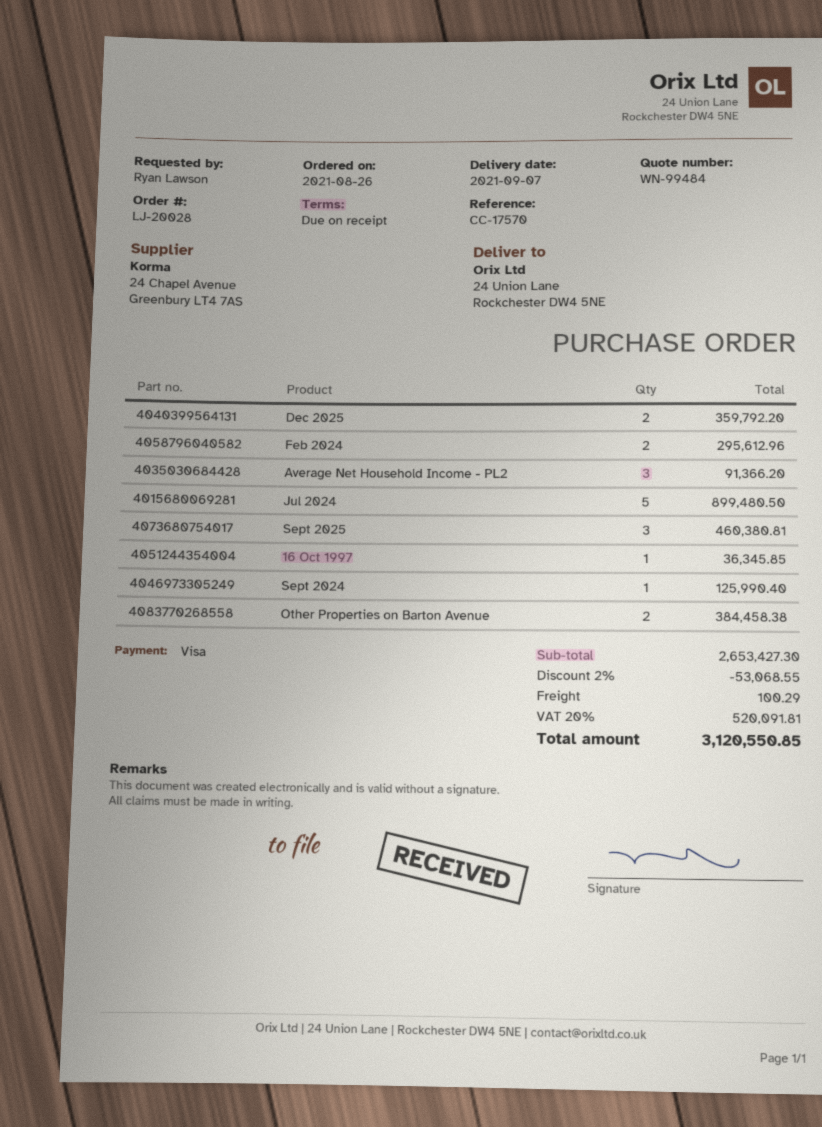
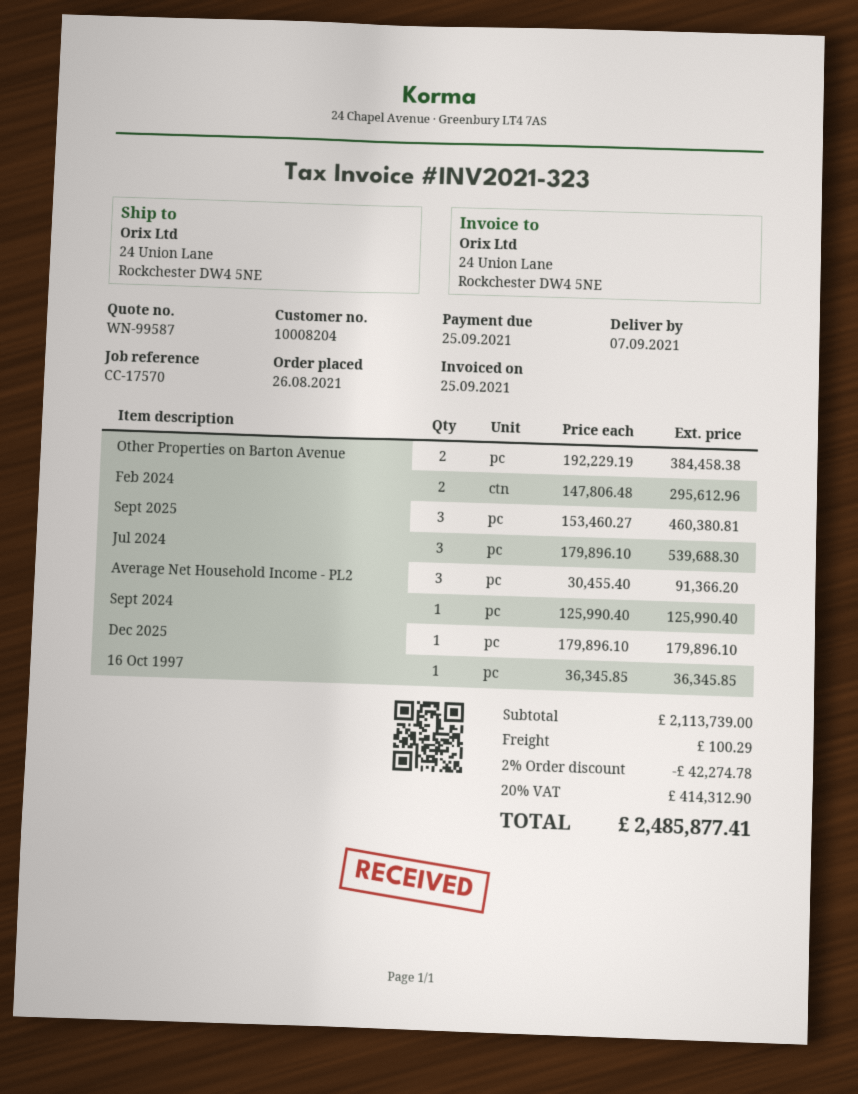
quote number: WN-99484 -> WN-99587
Dec 2025: 2 for 359792.20 -> 1 for 179896.10
Jul 2024: 5 for 899480.50 -> 3 for 539688.30
subtotal: 2653427.30 -> 2113739.00
discount: 2% = 53068.55 -> 2% = 42274.78
tax: 20% = 520091.81 -> 20% = 414312.90
total: 3120550.85 -> 2485877.41

